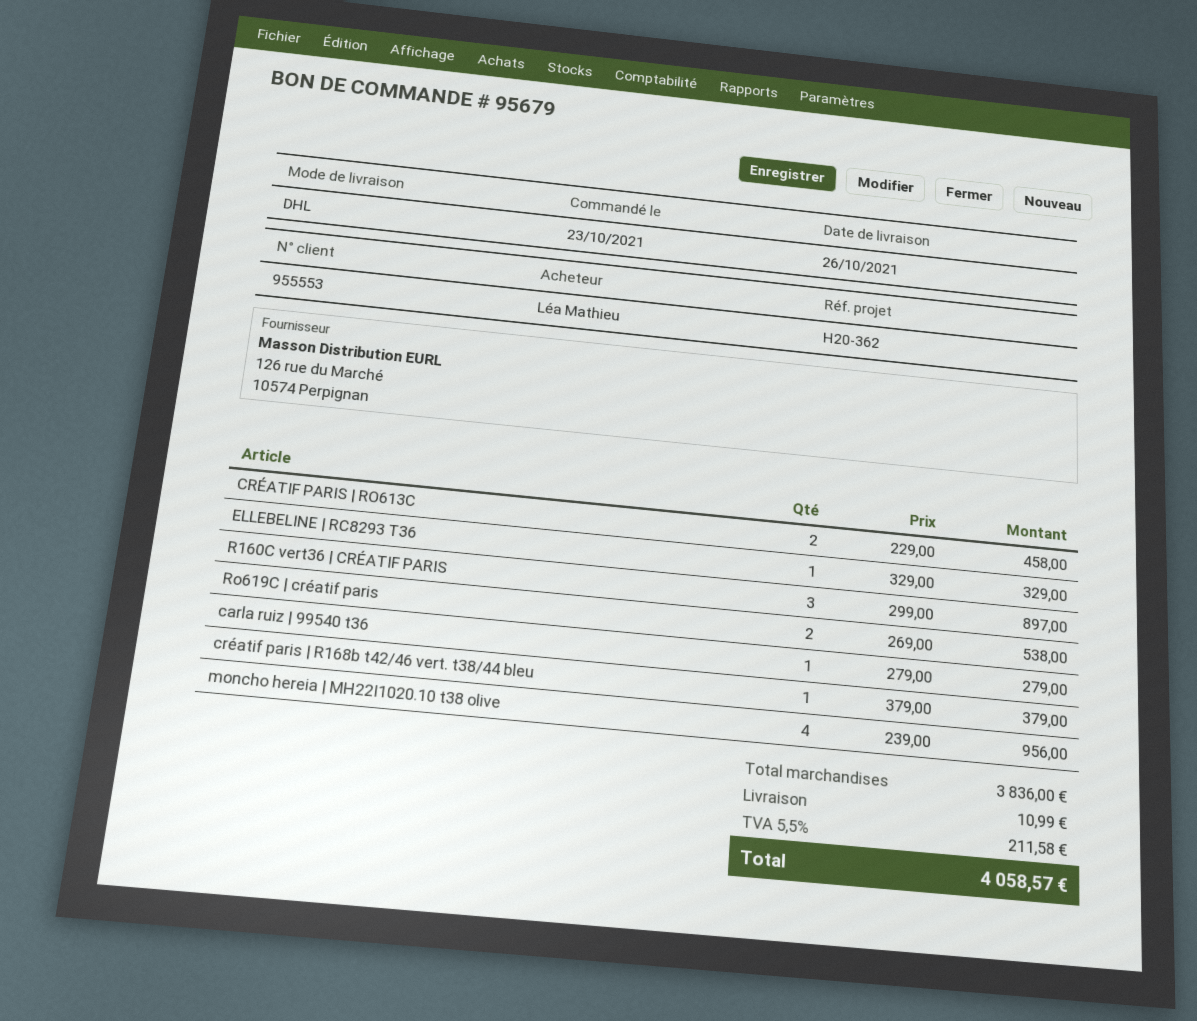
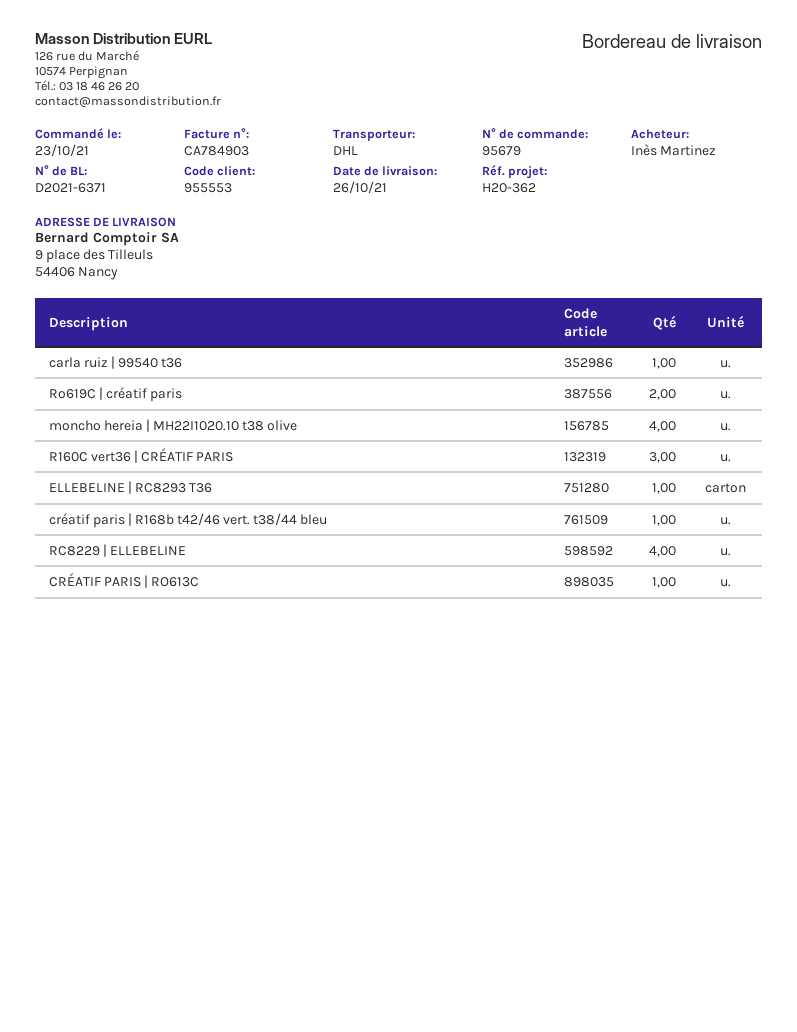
ordered by: Léa Mathieu -> Inès Martinez
CRÉATIF PARIS | RO613C: 2 -> 1
RC8229 | ELLEBELINE: none -> 4

